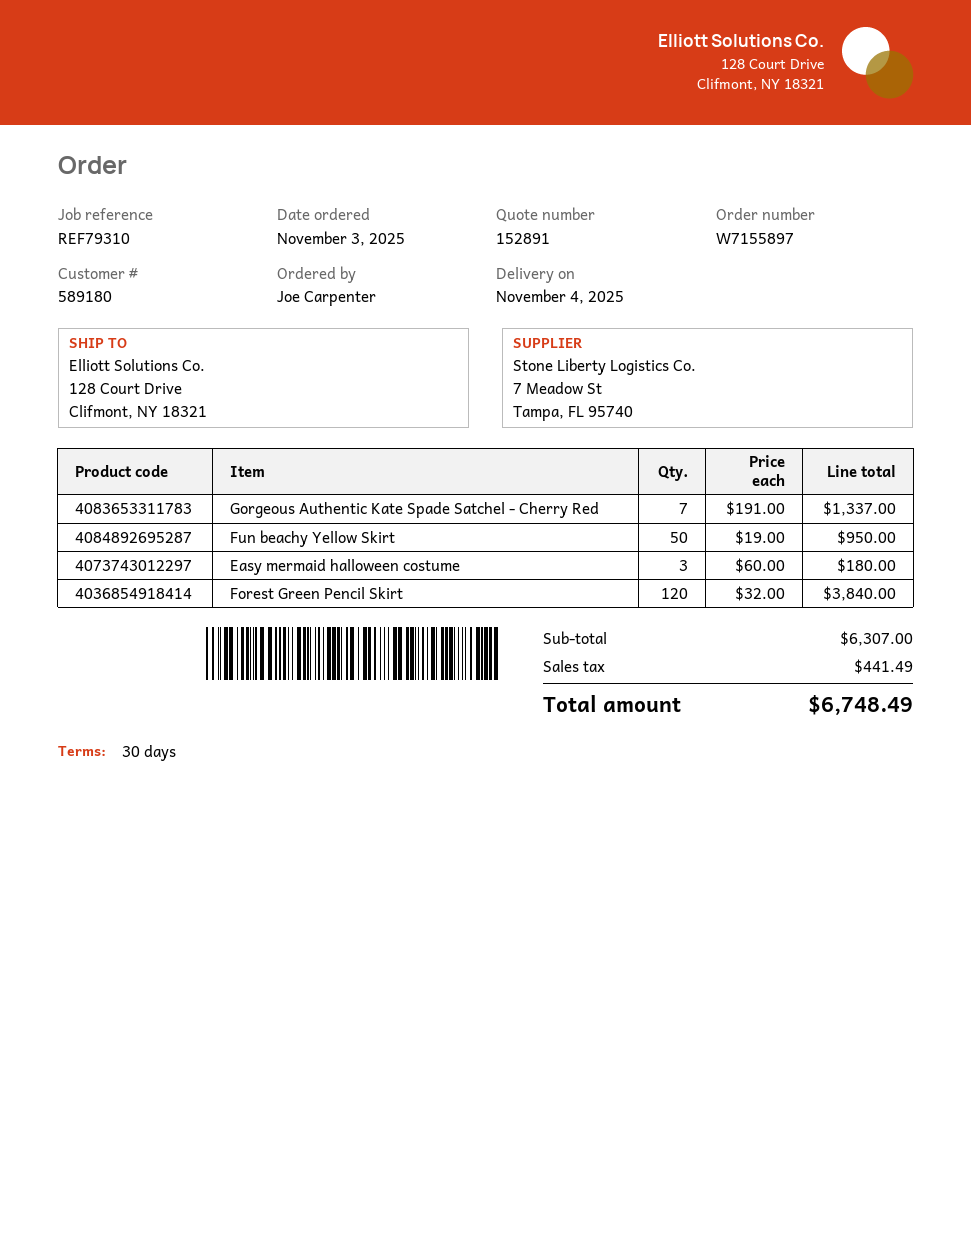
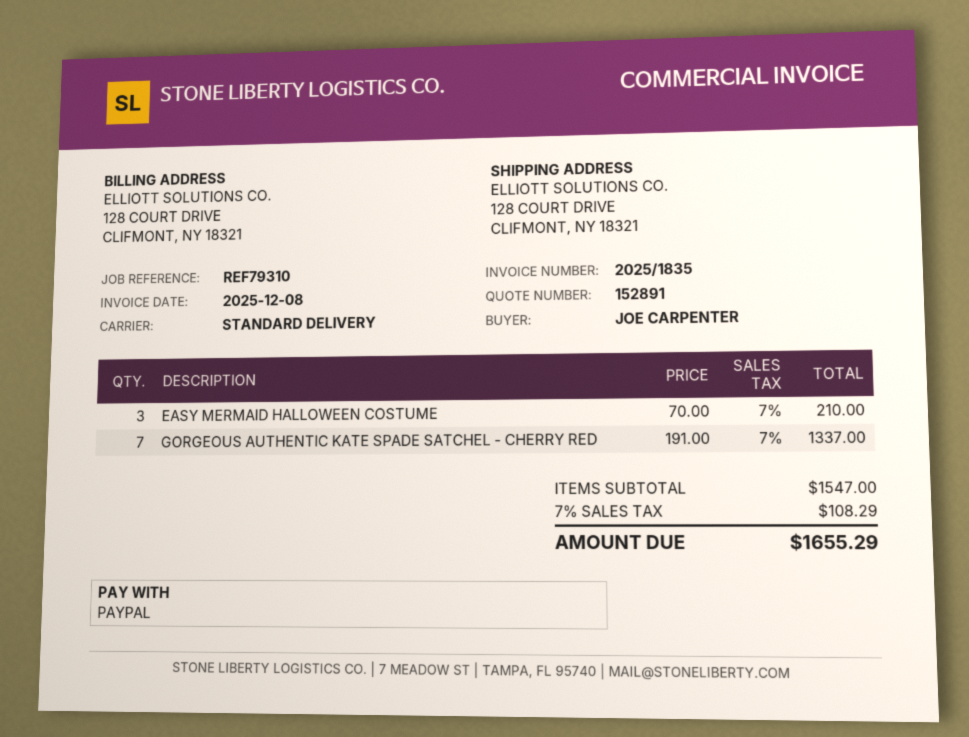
Fun beachy Yellow Skirt: 50 x 19.00 = 950.00 -> none
Easy mermaid halloween costume: 3 x 60.00 = 180.00 -> 3 x 70.00 = 210.00
Forest Green Pencil Skirt: 120 x 32.00 = 3840.00 -> none
subtotal: 6307.00 -> 1547.00
tax: 441.49 -> 108.29
total: 6748.49 -> 1655.29

